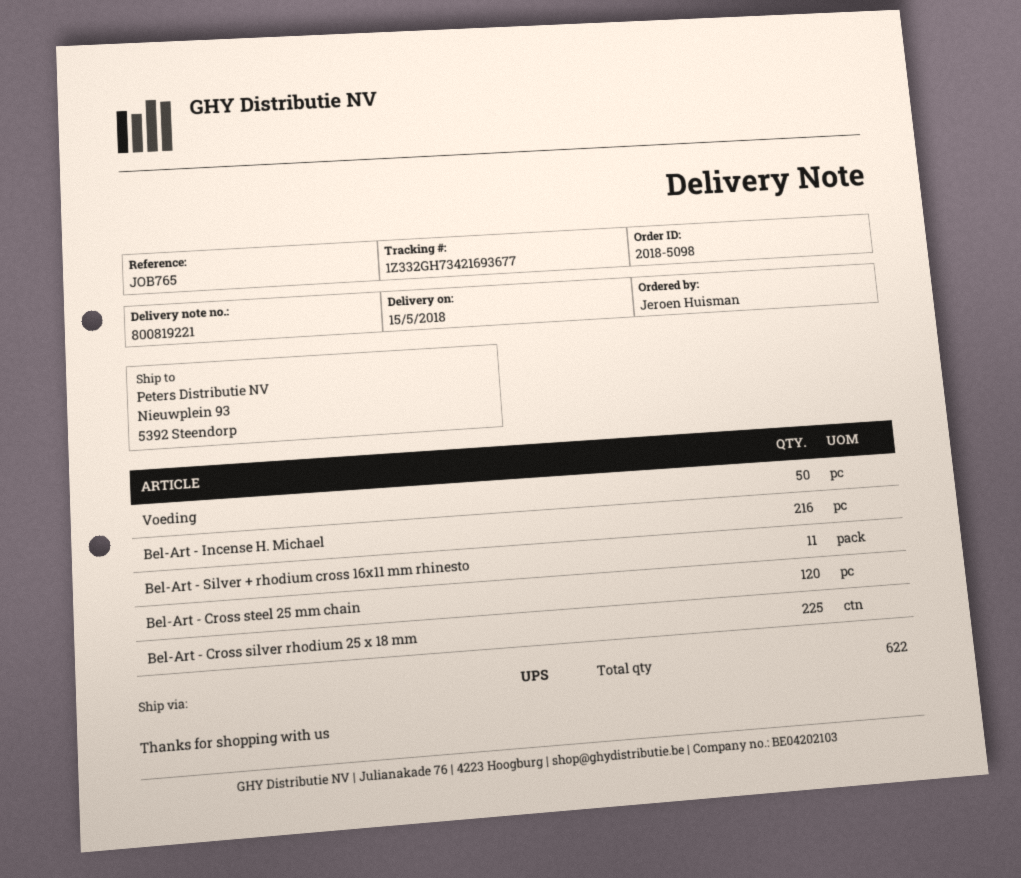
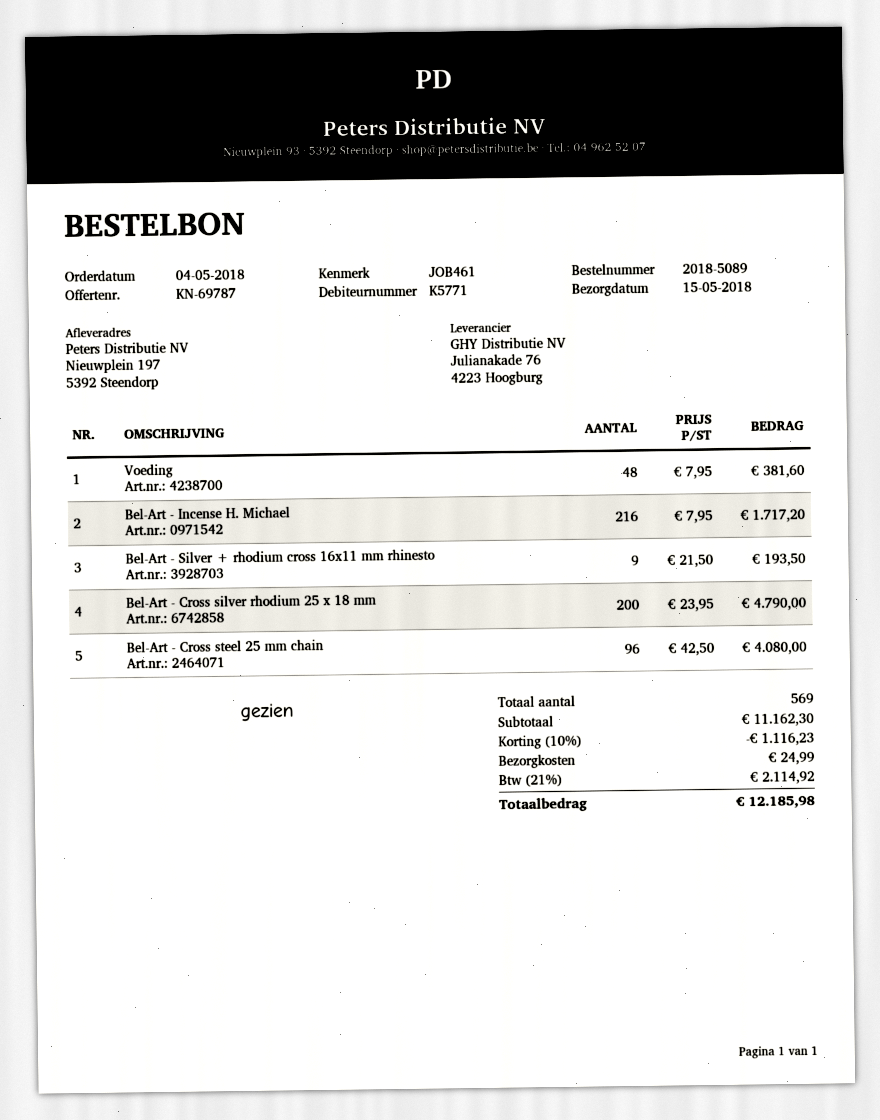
order number: 2018-5098 -> 2018-5089
reference: JOB765 -> JOB461
ship to: Nieuwplein 93, 5392 Steendorp -> Nieuwplein 197, 5392 Steendorp
Voeding: 50 -> 48
Bel-Art - Silver + rhodium cross 16x11 mm rhinesto: 11 -> 9
Bel-Art - Cross steel 25 mm chain: 120 -> 96
Bel-Art - Cross silver rhodium 25 x 18 mm: 225 -> 200
total quantity: 622 -> 569

